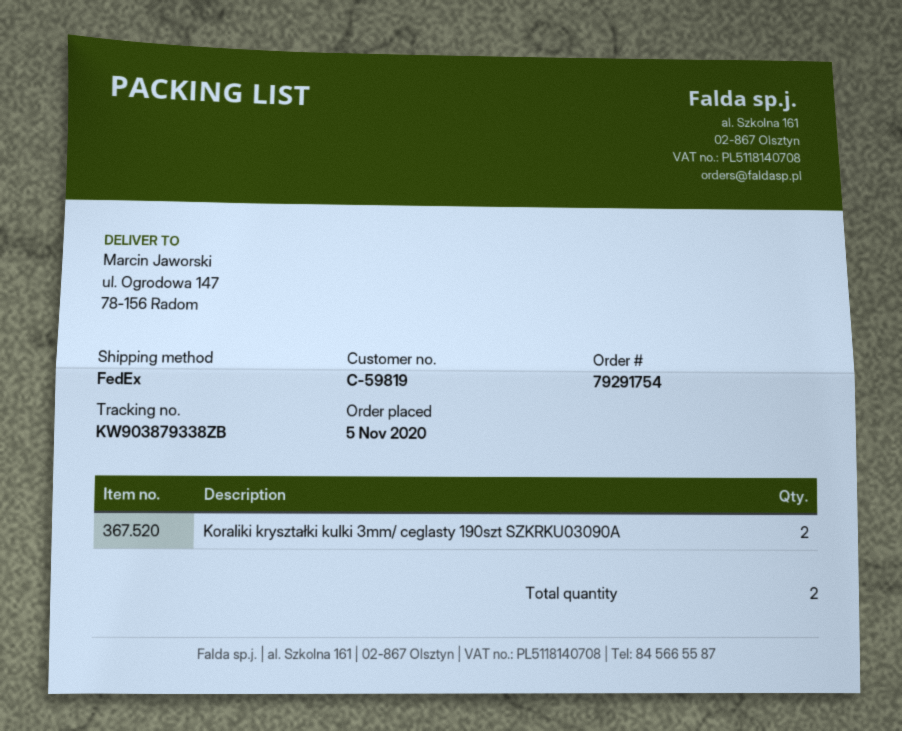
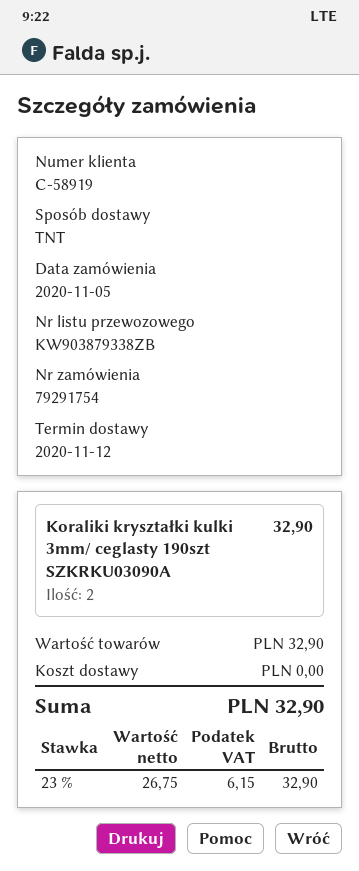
customer number: C-59819 -> C-58919
shipping method: FedEx -> TNT

